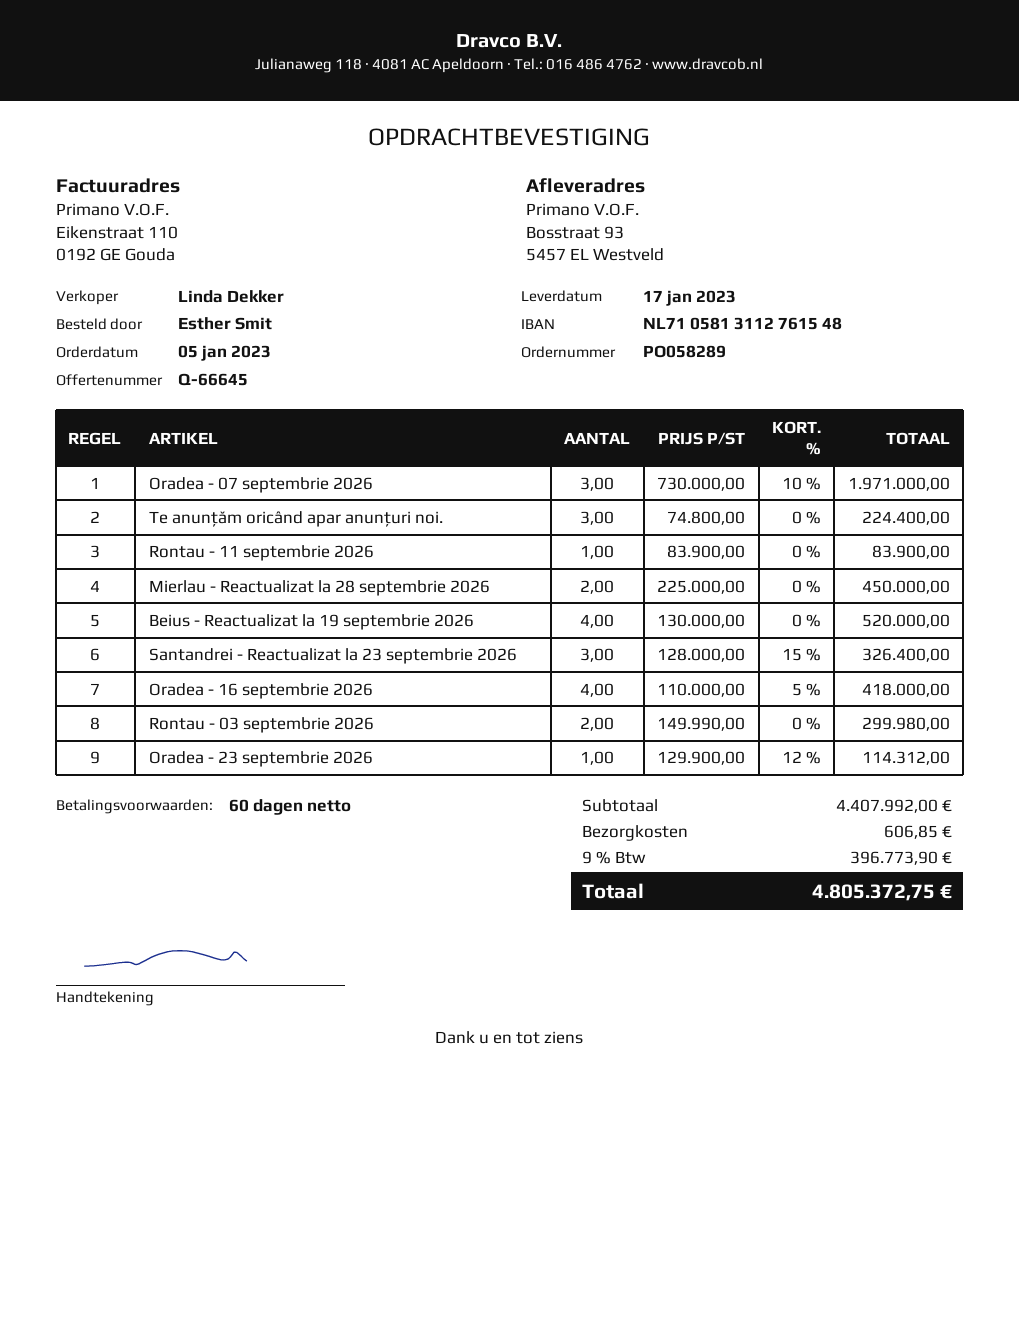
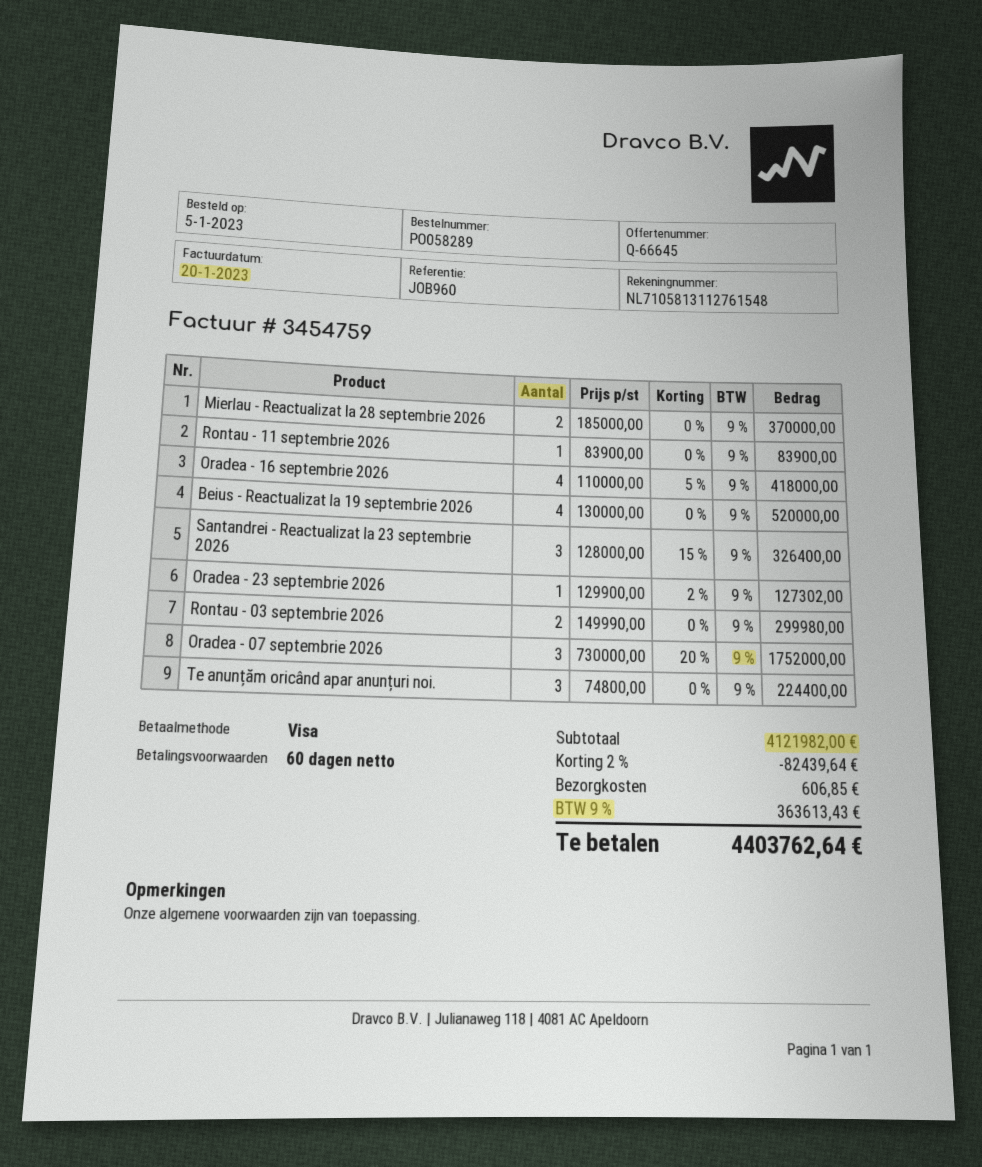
Oradea - 07 septembrie 2026: 3 x 730000.00 - 10% = 1971000.00 -> 3 x 730000.00 - 20% = 1752000.00
Mierlau - Reactualizat la 28 septembrie 2026: 2 x 225000.00 = 450000.00 -> 2 x 185000.00 = 370000.00
Oradea - 23 septembrie 2026: 1 x 129900.00 - 12% = 114312.00 -> 1 x 129900.00 - 2% = 127302.00
subtotal: 4407992.00 -> 4121982.00
discount: none -> 2% = 82439.64
tax: 9% = 396773.90 -> 9% = 363613.43
total: 4805372.75 -> 4403762.64

